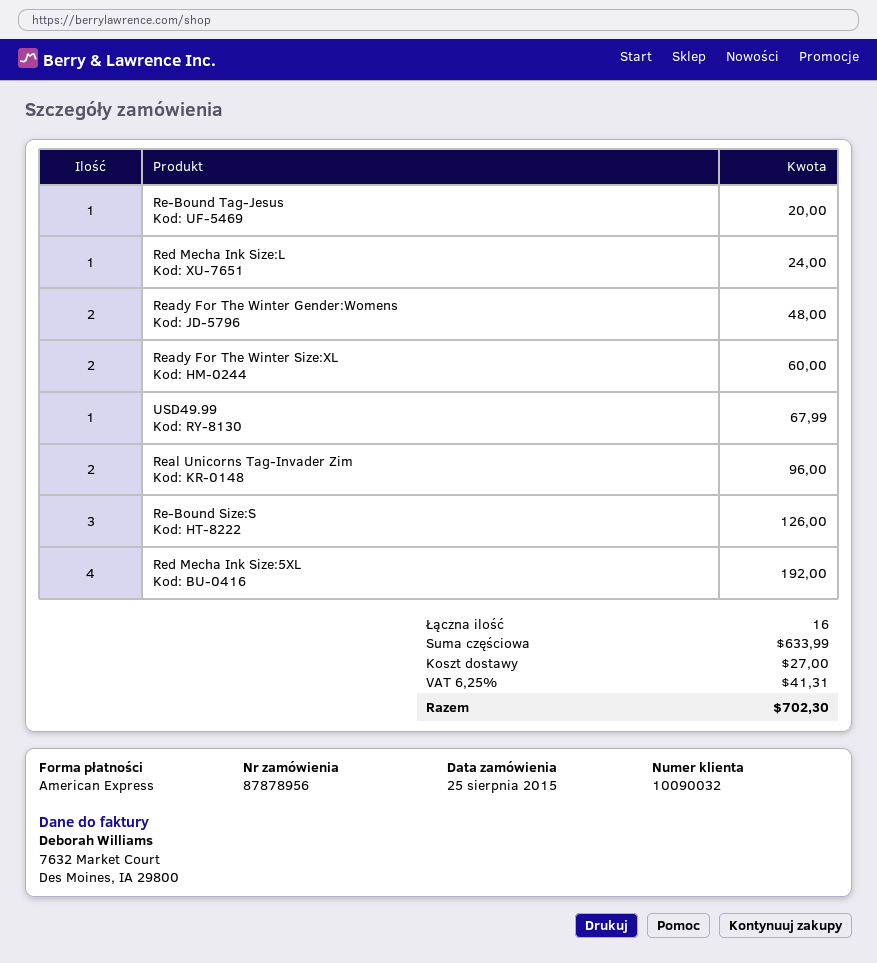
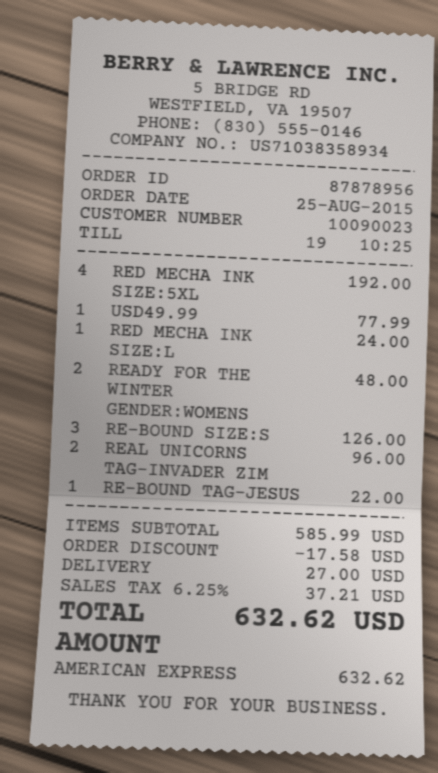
customer number: 10090032 -> 10090023
Re-Bound Tag-Jesus: 1 for 20.00 -> 1 for 22.00
Ready For The Winter Size:XL: 2 for 60.00 -> none
USD49.99: 1 for 67.99 -> 1 for 77.99
subtotal: 633.99 -> 585.99
discount: none -> 17.58
tax: 6.25% = 41.31 -> 6.25% = 37.21
total: 702.30 -> 632.62

